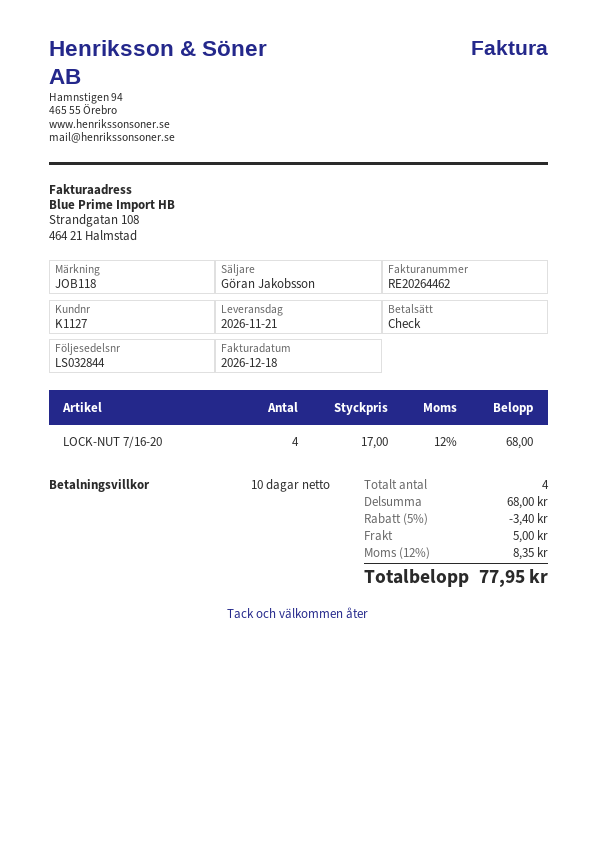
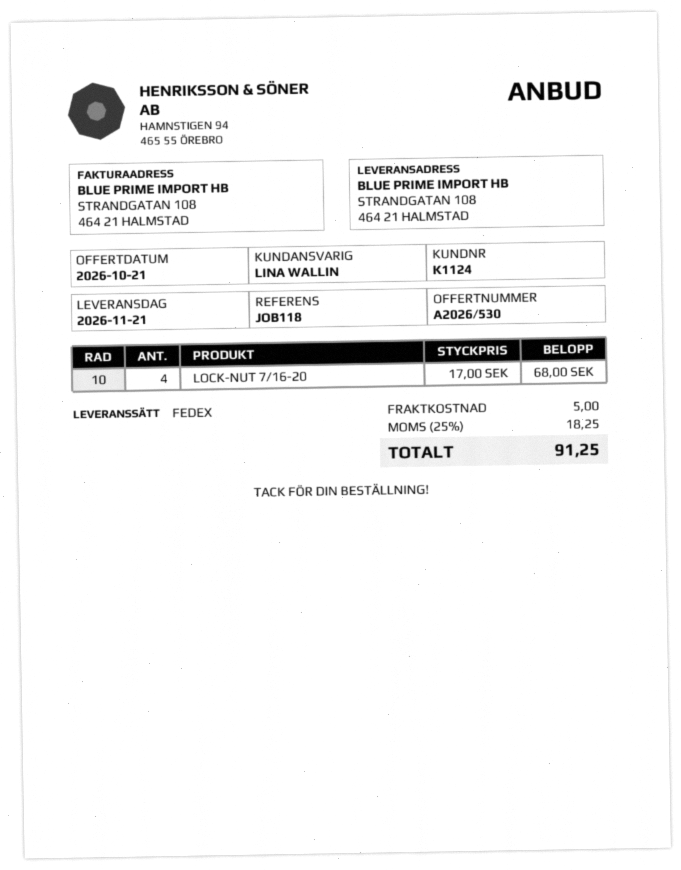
customer number: K1127 -> K1124
sales rep: Göran Jakobsson -> LINA WALLIN
discount: 5% = 3.40 -> none
tax: 12% = 8.35 -> 25% = 18.25
total: 77.95 -> 91.25

